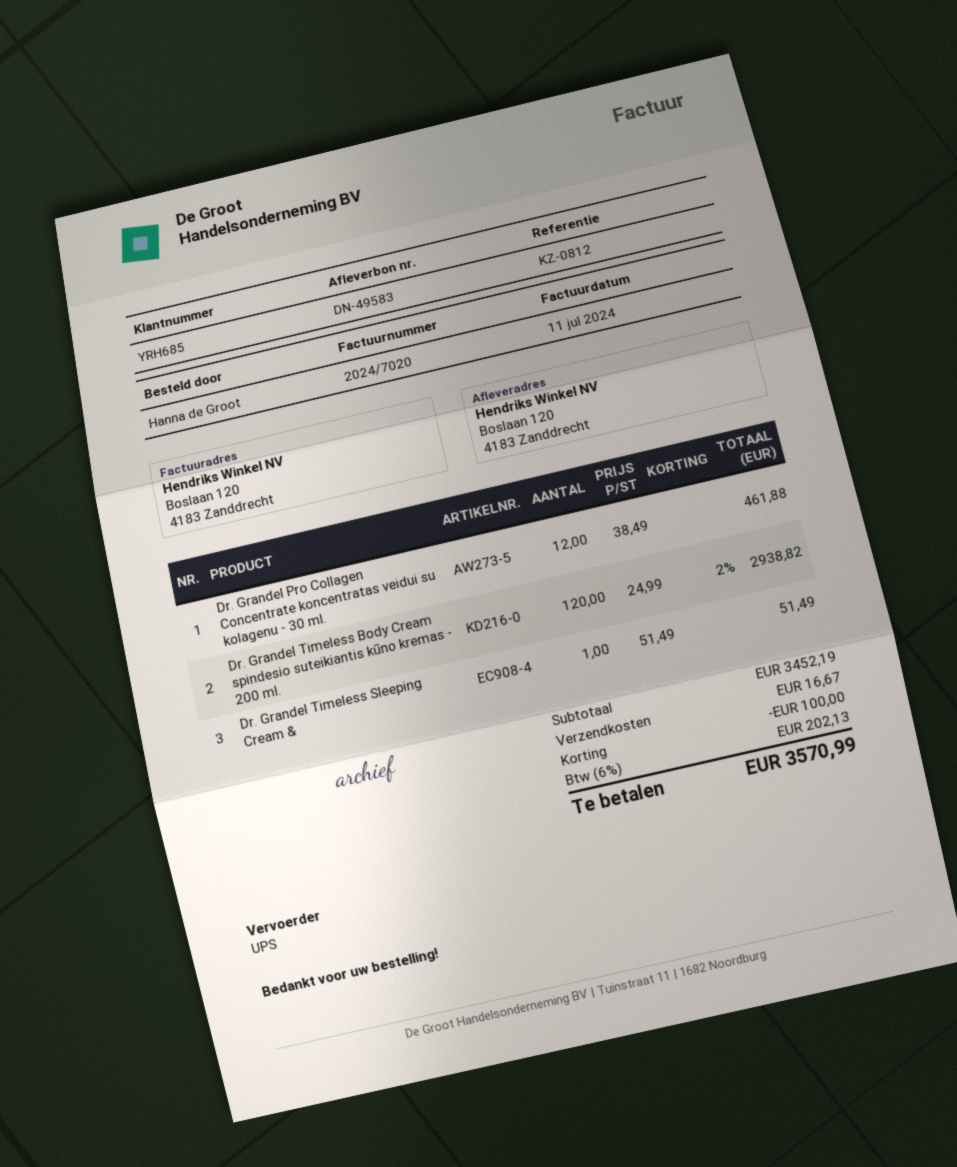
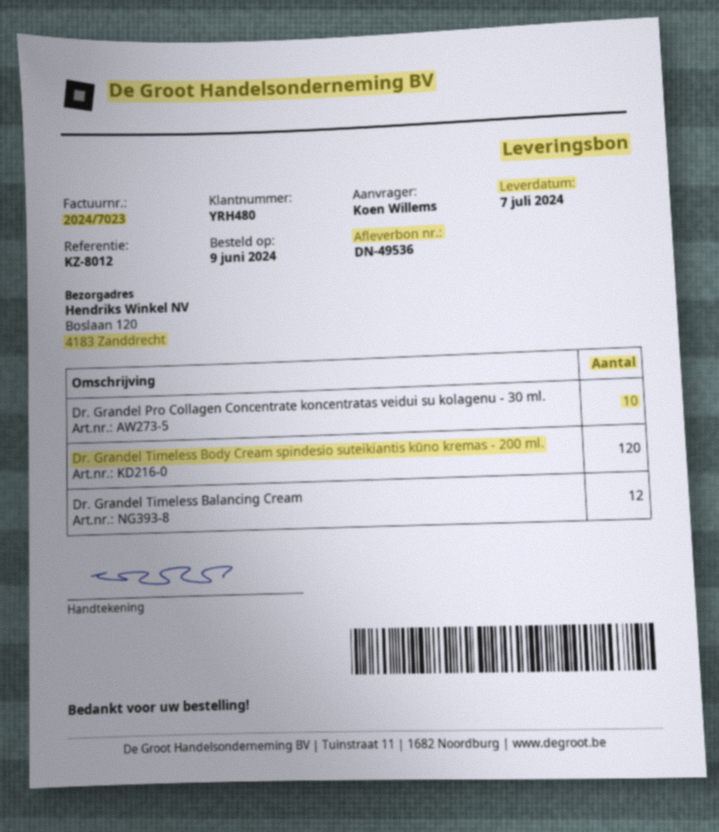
delivery note number: DN-49583 -> DN-49536
invoice number: 2024/7020 -> 2024/7023
customer number: YRH685 -> YRH480
reference: KZ-0812 -> KZ-8012
ordered by: Hanna de Groot -> Koen Willems
Dr. Grandel Pro Collagen Concentrate koncentratas veidui su kolagenu - 30 ml.: 12 -> 10
Dr. Grandel Timeless Sleeping Cream &: 1 -> none
Dr. Grandel Timeless Balancing Cream: none -> 12

